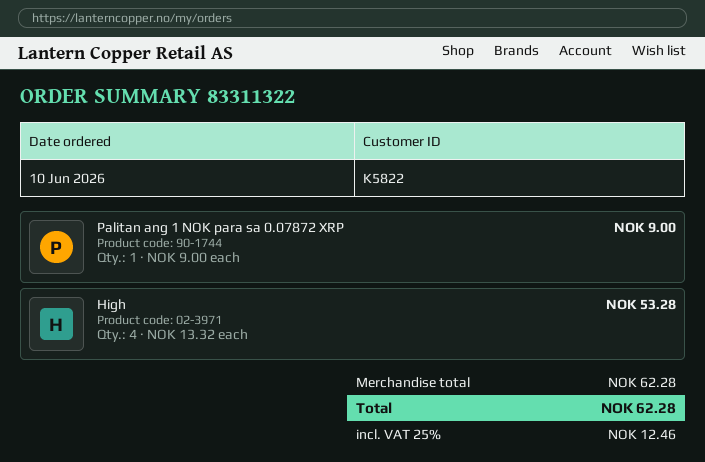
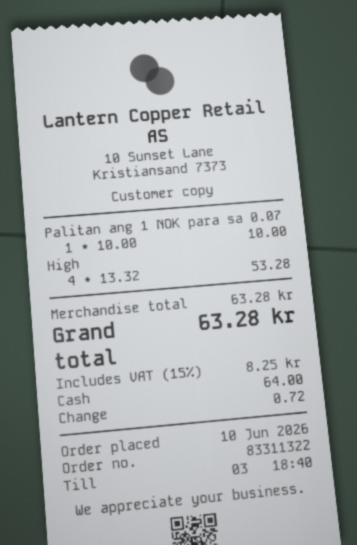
Palitan ang 1 NOK para sa 0.07872 XRP: 1 x 9.00 = 9.00 -> 1 x 10.00 = 10.00
subtotal: 62.28 -> 63.28
tax: 25% = 12.46 -> 15% = 8.25
total: 62.28 -> 63.28

